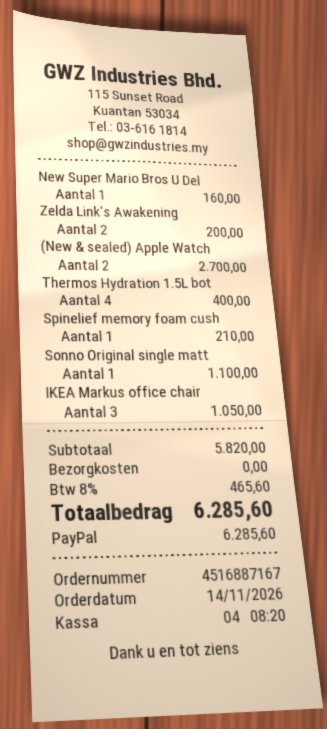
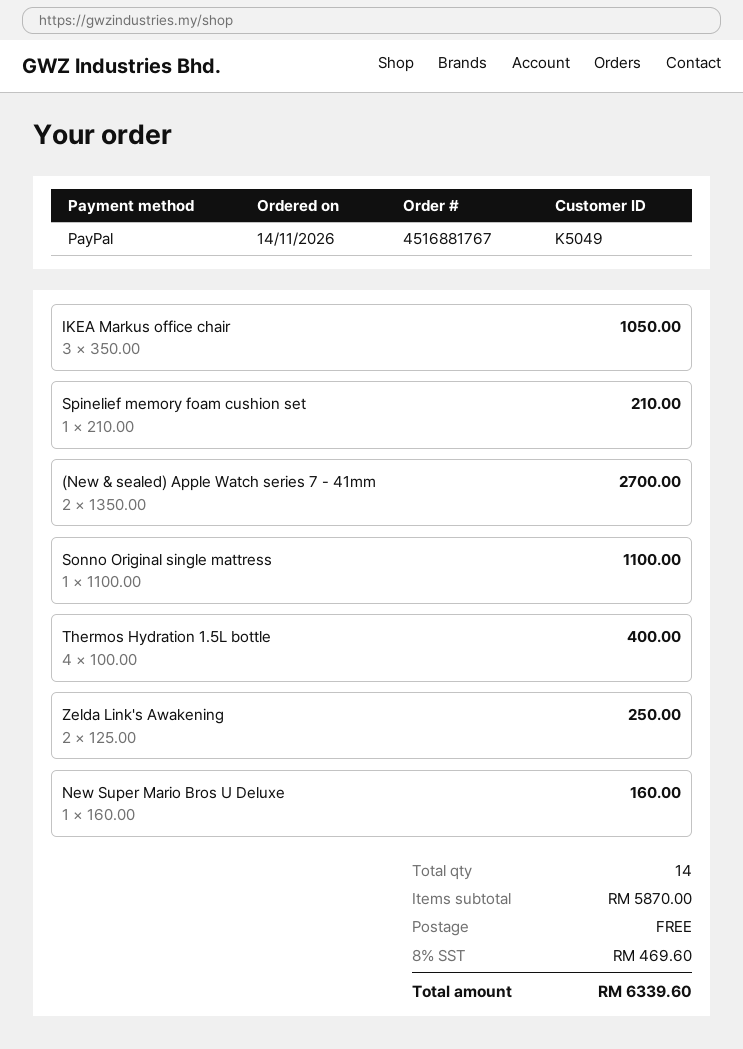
order number: 4516887167 -> 4516881767
Zelda Link's Awakening: 2 for 200.00 -> 2 for 250.00
subtotal: 5820.00 -> 5870.00
tax: 8% = 465.60 -> 8% = 469.60
total: 6285.60 -> 6339.60

